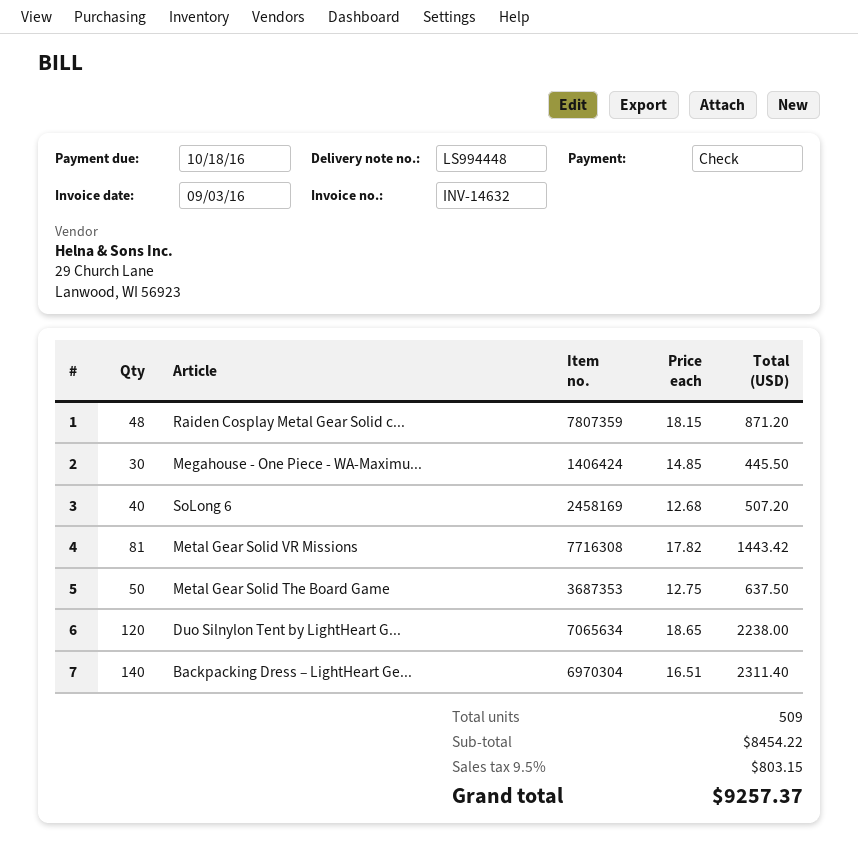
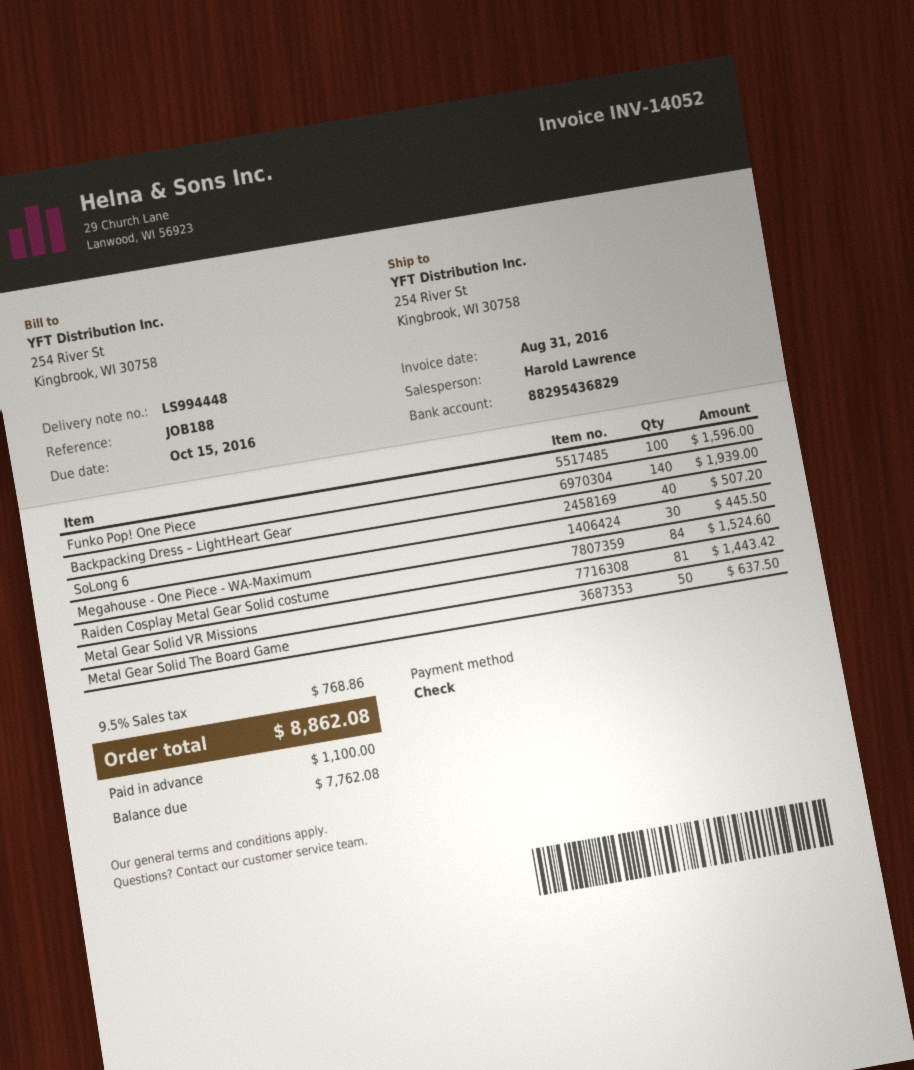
invoice number: INV-14632 -> INV-14052
invoice date: 2016-09-03 -> 2016-08-31
due date: 2016-10-18 -> 2016-10-15
Raiden Cosplay Metal Gear Solid c...: 48 for 871.20 -> 84 for 1524.60
Duo Silnylon Tent by LightHeart G...: 120 for 2238.00 -> none
Backpacking Dress – LightHeart Ge...: 140 for 2311.40 -> 140 for 1939.00
Funko Pop! One Piece: none -> 100 for 1596.00
tax: 9.5% = 803.15 -> 9.5% = 768.86
total: 9257.37 -> 8862.08

